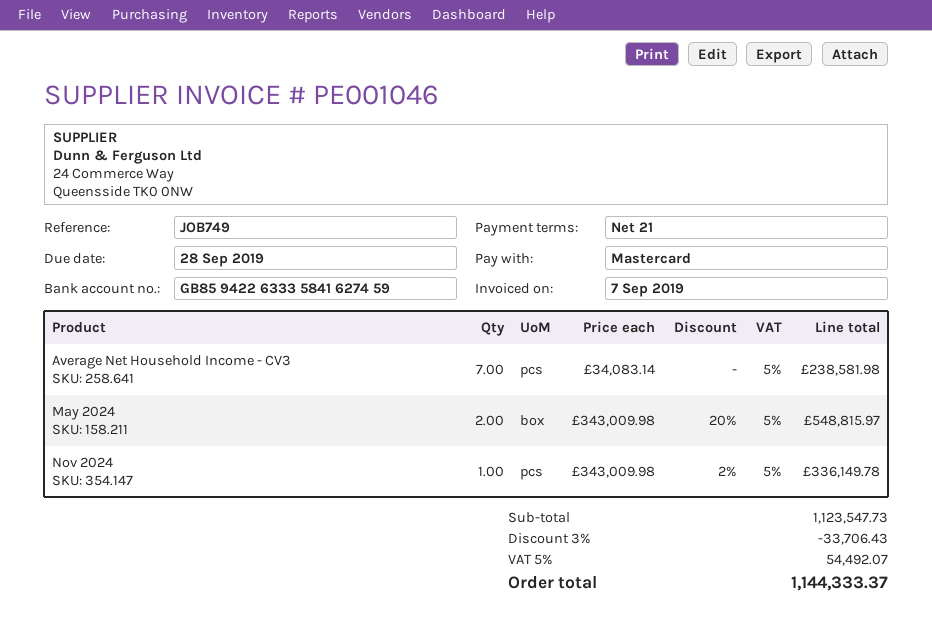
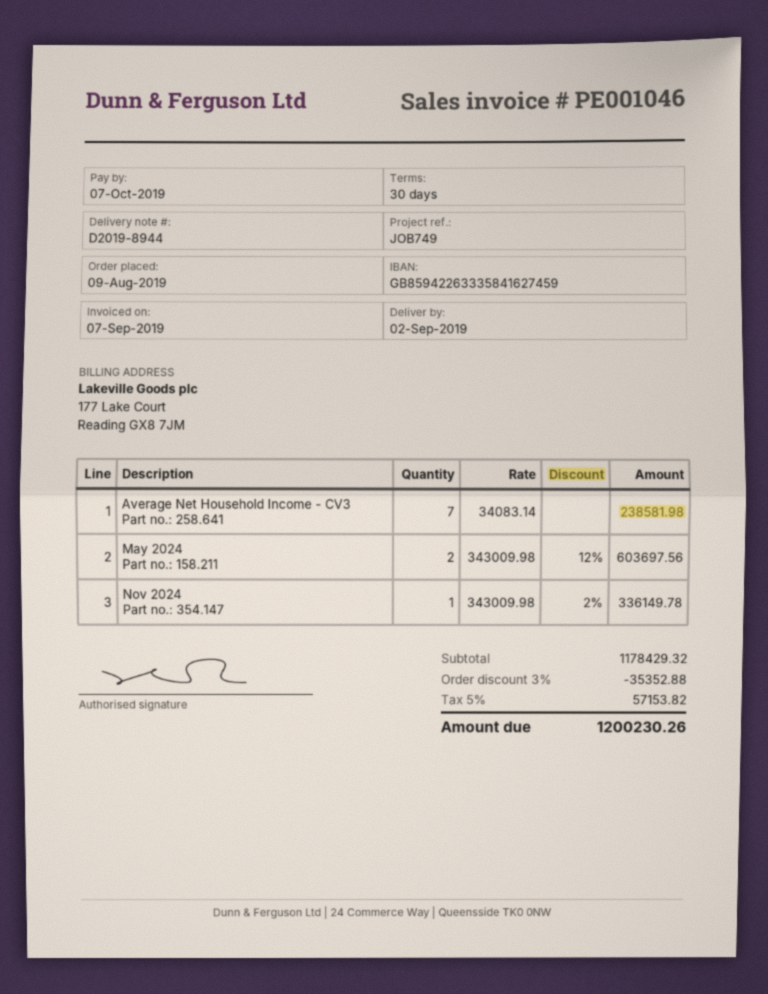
payment terms: 21 days -> 30 days
due date: 2019-09-28 -> 2019-10-07
May 2024: 2 x 343009.98 - 20% = 548815.97 -> 2 x 343009.98 - 12% = 603697.56
subtotal: 1123547.73 -> 1178429.32
discount: 3% = 33706.43 -> 3% = 35352.88
tax: 5% = 54492.07 -> 5% = 57153.82
total: 1144333.37 -> 1200230.26

